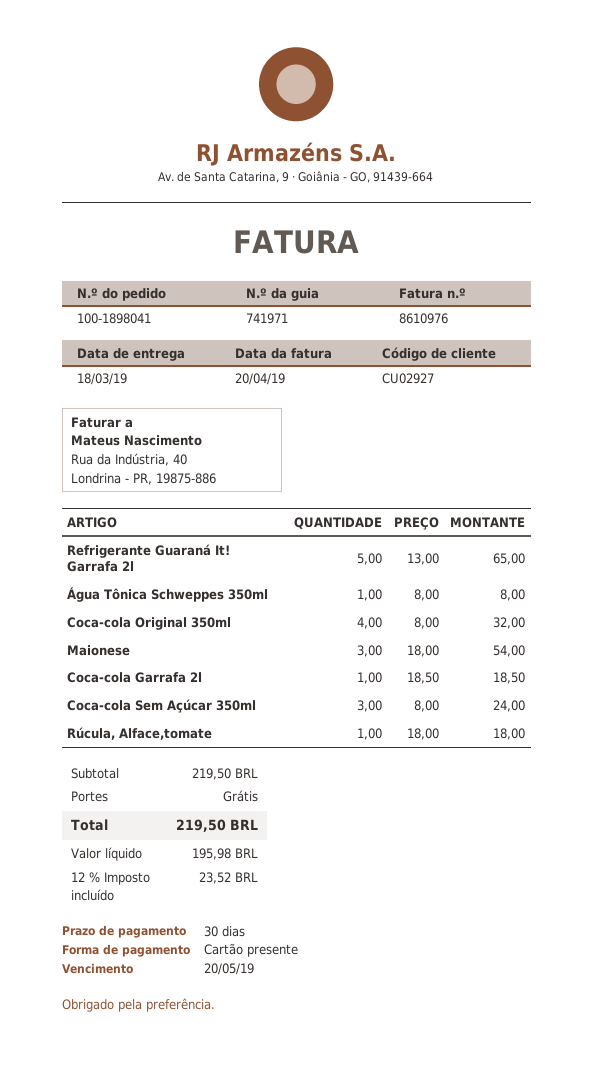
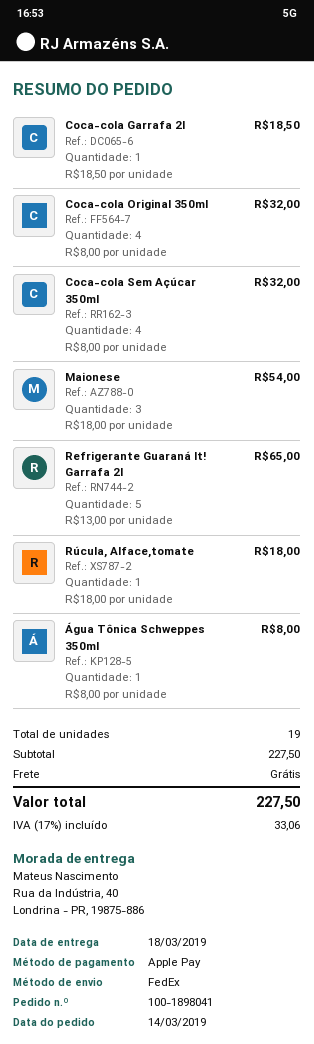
payment method: gift card -> Apple Pay
Coca-cola Sem Açúcar 350ml: 3 x 8.00 = 24.00 -> 4 x 8.00 = 32.00
subtotal: 219.50 -> 227.50
tax: 12% = 23.52 -> 17% = 33.06
total: 219.50 -> 227.50

